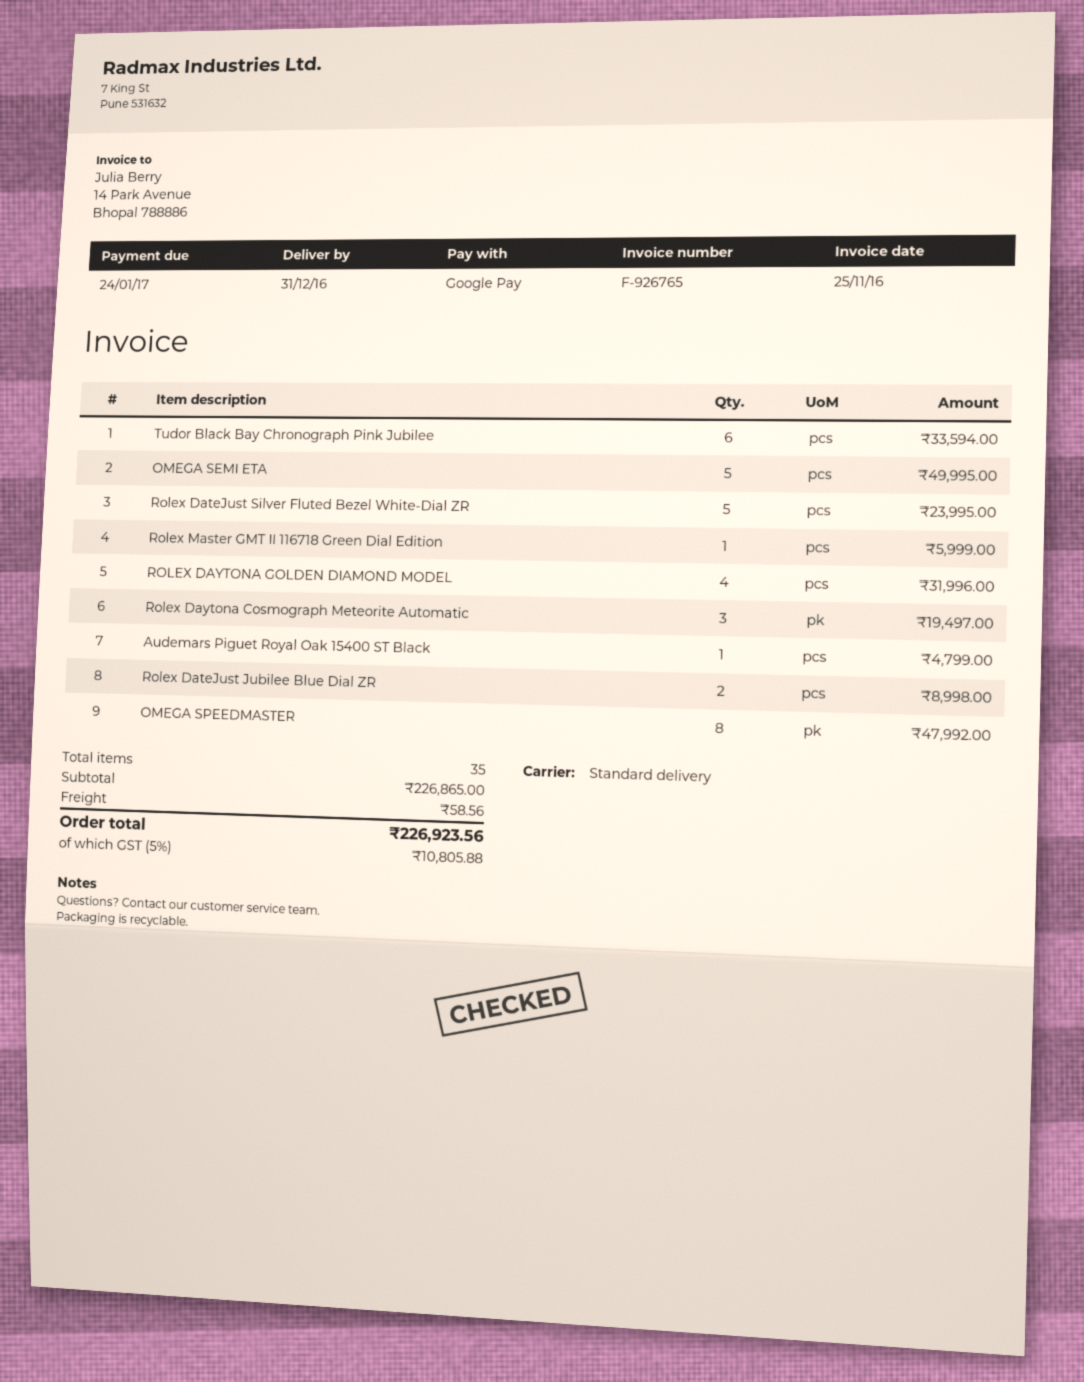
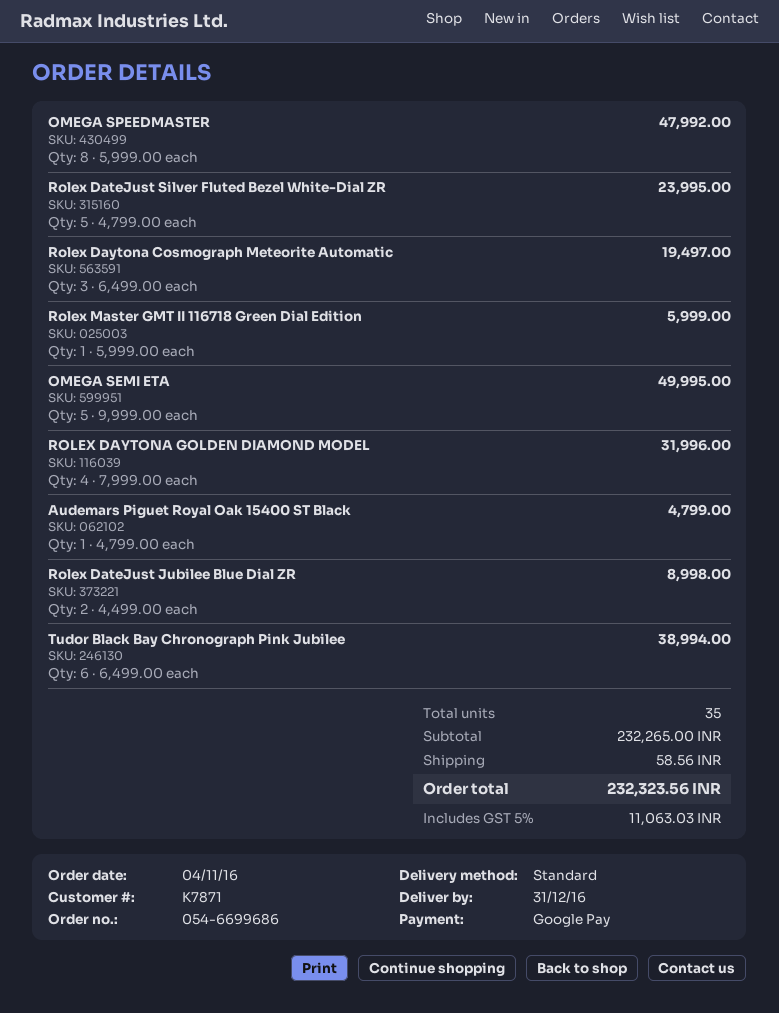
Tudor Black Bay Chronograph Pink Jubilee: 6 for 33594.00 -> 6 for 38994.00
subtotal: 226865.00 -> 232265.00
tax: 5% = 10805.88 -> 5% = 11063.03
total: 226923.56 -> 232323.56

